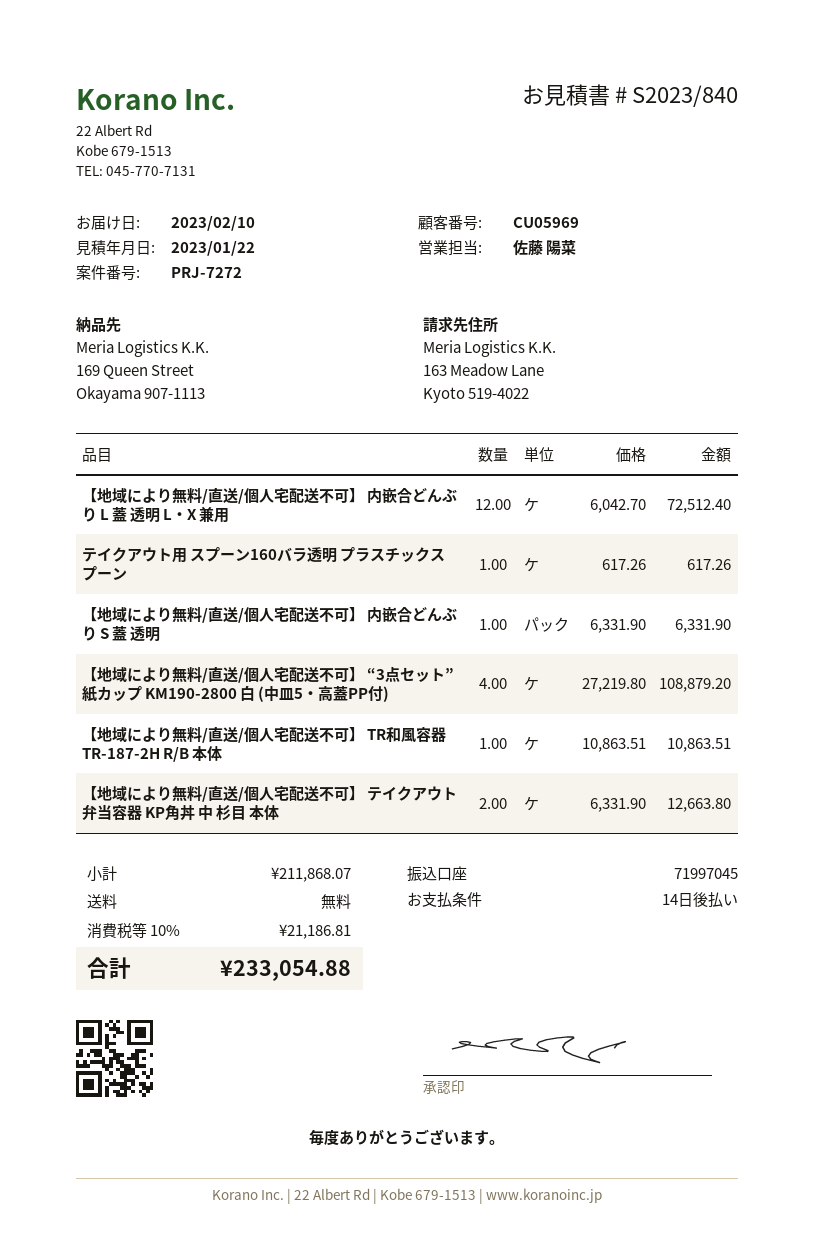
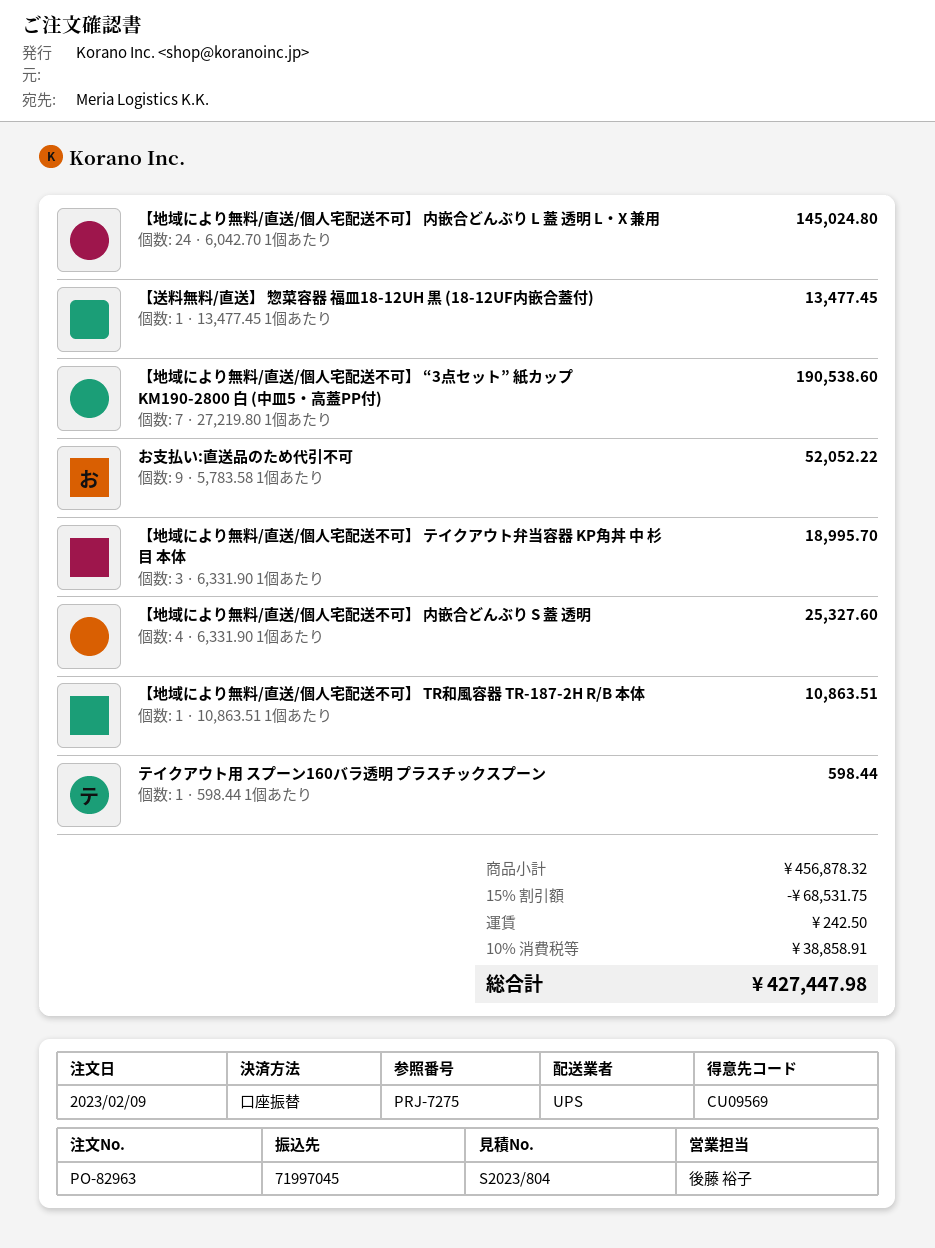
quote number: S2023/840 -> S2023/804
customer number: CU05969 -> CU09569
reference: PRJ-7272 -> PRJ-7275
sales rep: 佐藤 陽菜 -> 後藤 裕子
【地域により無料/直送/個人宅配送不可】 内嵌合どんぶり L 蓋 透明 L・X 兼用: 12 x 6042.70 = 72512.40 -> 24 x 6042.70 = 145024.80
テイクアウト用 スプーン160バラ透明 プラスチックスプーン: 1 x 617.26 = 617.26 -> 1 x 598.44 = 598.44
【地域により無料/直送/個人宅配送不可】 内嵌合どんぶり S 蓋 透明: 1 x 6331.90 = 6331.90 -> 4 x 6331.90 = 25327.60
【地域により無料/直送/個人宅配送不可】 “3点セット” 紙カップ KM190-2800 白 (中皿5・高蓋PP付): 4 x 27219.80 = 108879.20 -> 7 x 27219.80 = 190538.60
【地域により無料/直送/個人宅配送不可】 テイクアウト弁当容器 KP角丼 中 杉目 本体: 2 x 6331.90 = 12663.80 -> 3 x 6331.90 = 18995.70
【送料無料/直送】 惣菜容器 福皿18-12UH 黒 (18-12UF内嵌合蓋付): none -> 1 x 13477.45 = 13477.45
お支払い:直送品のため代引不可: none -> 9 x 5783.58 = 52052.22
subtotal: 211868.07 -> 456878.32
discount: none -> 15% = 68531.75
shipping: 0.00 -> 242.50
tax: 10% = 21186.81 -> 10% = 38858.91
total: 233054.88 -> 427447.98

